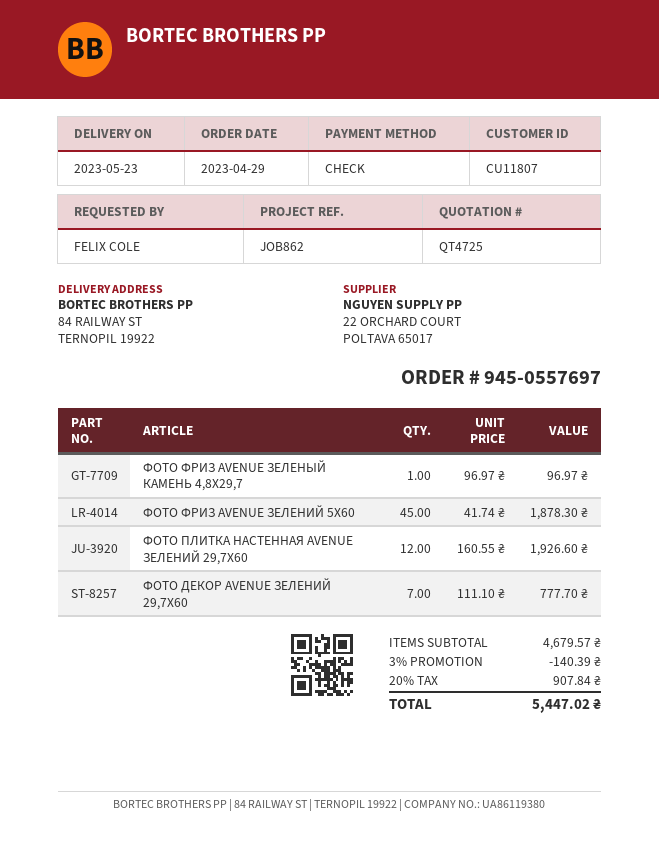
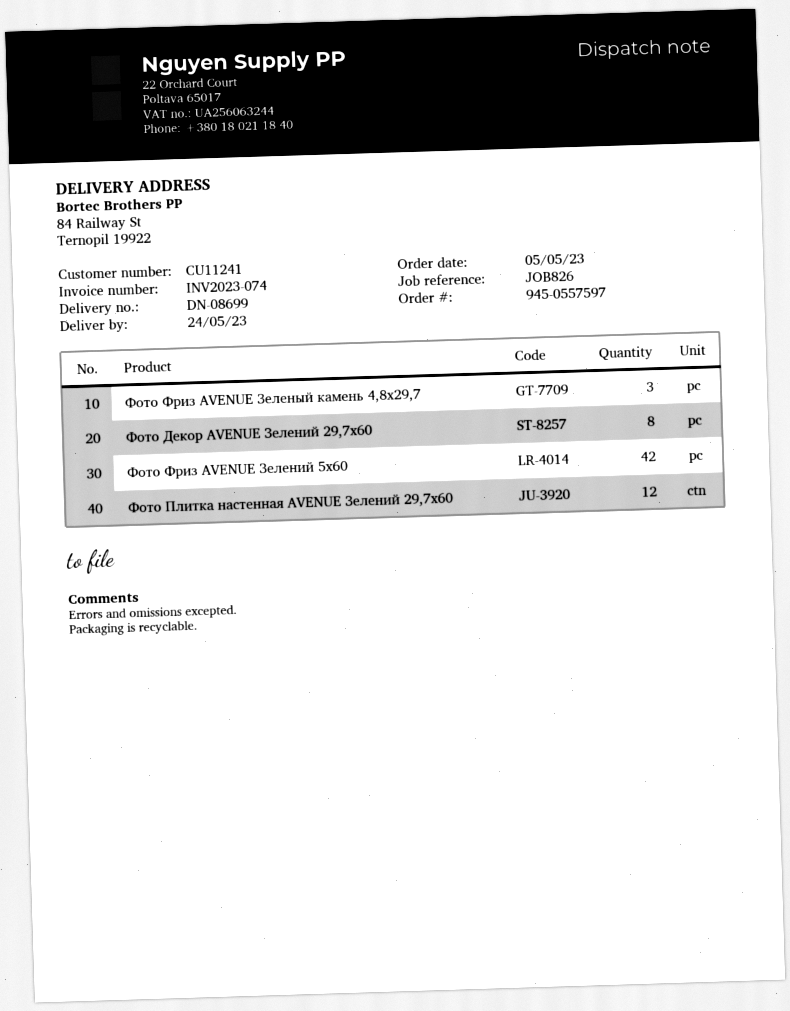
order number: 945-0557697 -> 945-0557597
order date: 2023-04-29 -> 2023-05-05
delivery date: 2023-05-23 -> 2023-05-24
customer number: CU11807 -> CU11241
reference: JOB862 -> JOB826
ФОТО ФРИЗ AVENUE ЗЕЛЕНЫЙ КАМЕНЬ 4,8Х29,7: 1 -> 3
ФОТО ФРИЗ AVENUE ЗЕЛЕНИЙ 5Х60: 45 -> 42
ФОТО ДЕКОР AVENUE ЗЕЛЕНИЙ 29,7Х60: 7 -> 8

